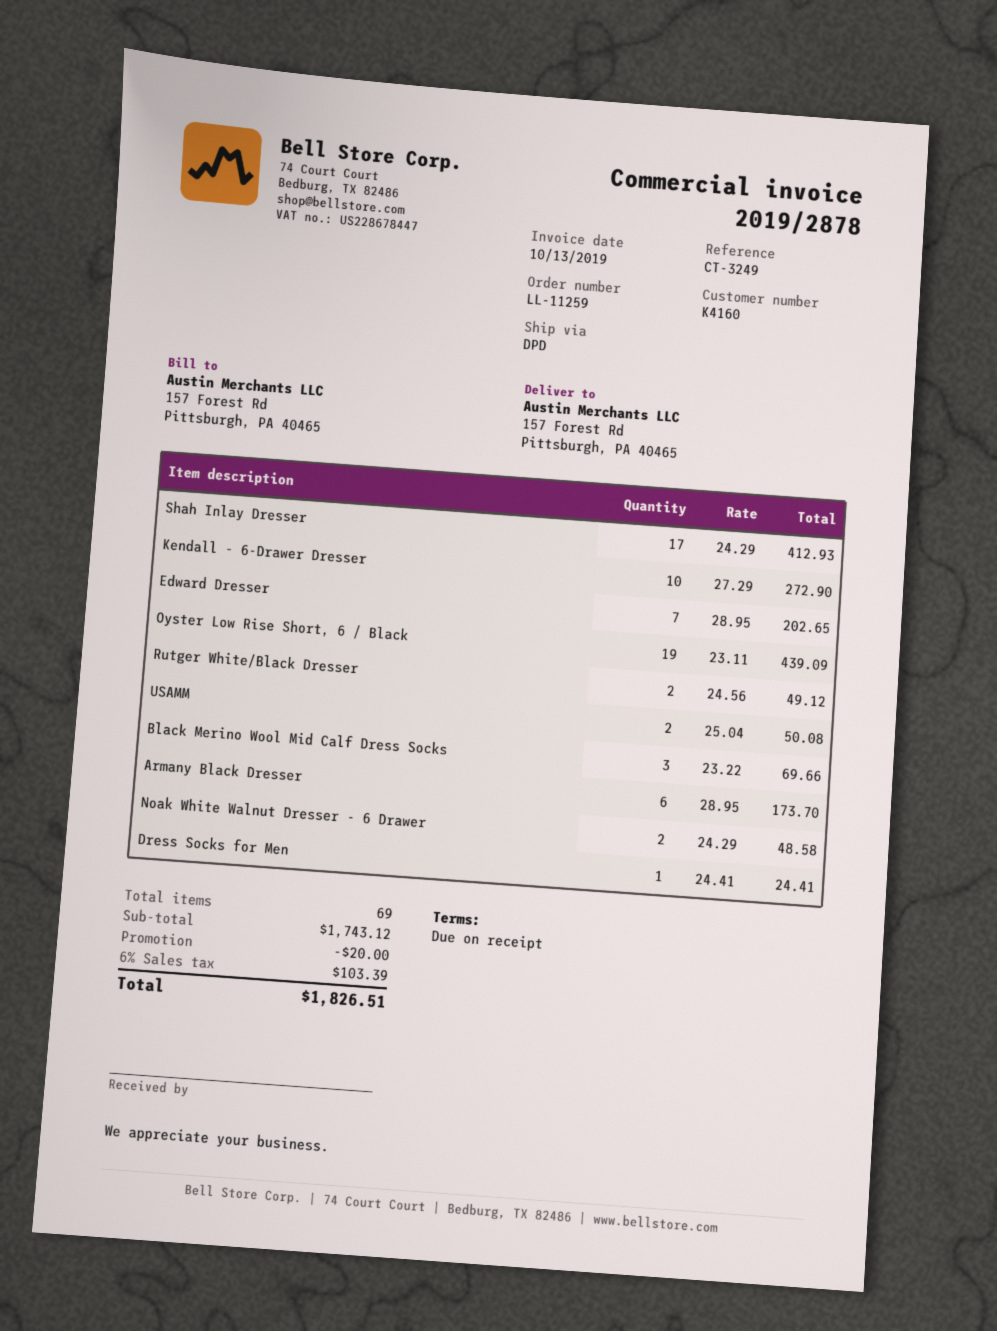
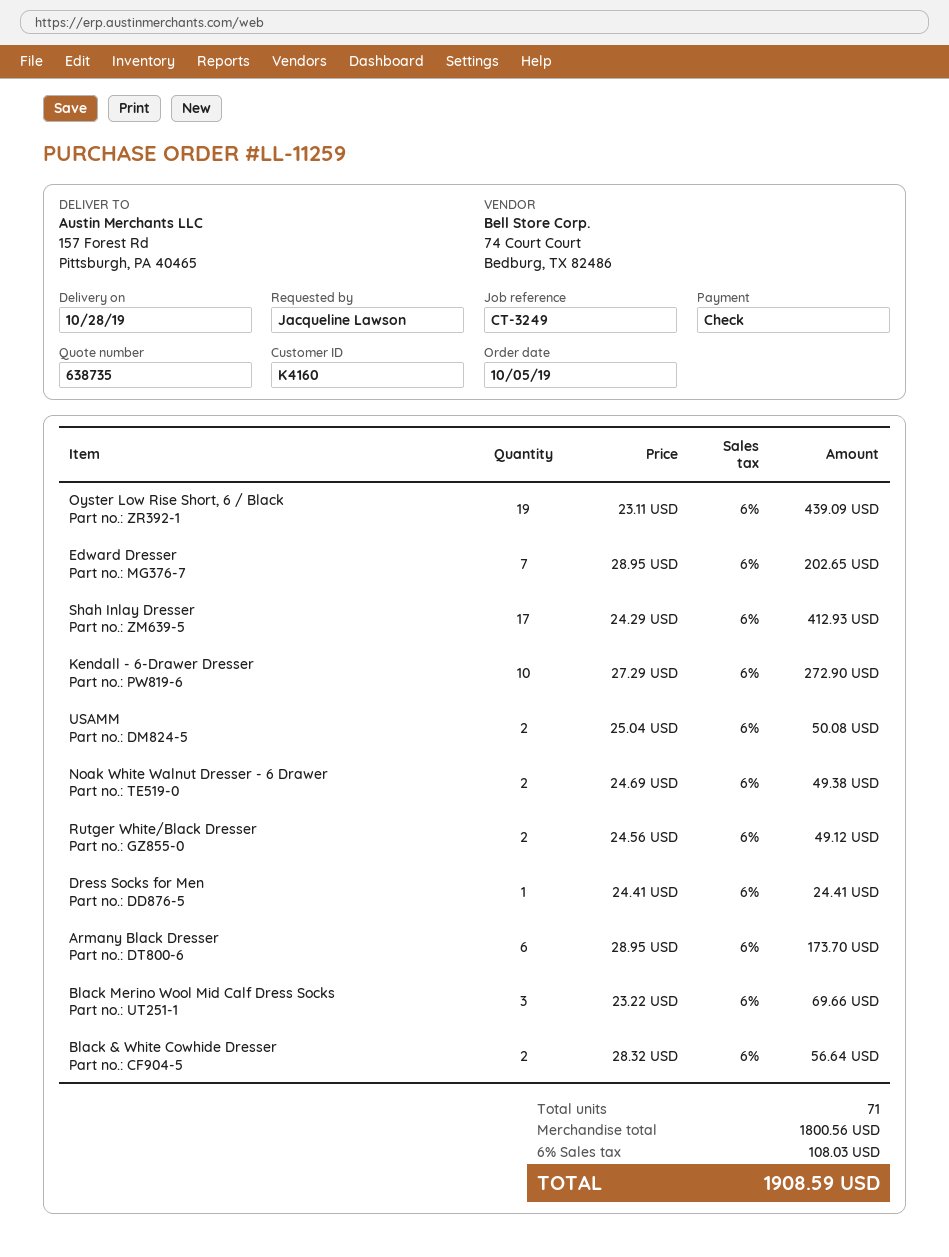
Noak White Walnut Dresser - 6 Drawer: 2 x 24.29 = 48.58 -> 2 x 24.69 = 49.38
Black & White Cowhide Dresser: none -> 2 x 28.32 = 56.64
total quantity: 69 -> 71
subtotal: 1743.12 -> 1800.56
discount: 20.00 -> none
tax: 6% = 103.39 -> 6% = 108.03
total: 1826.51 -> 1908.59

